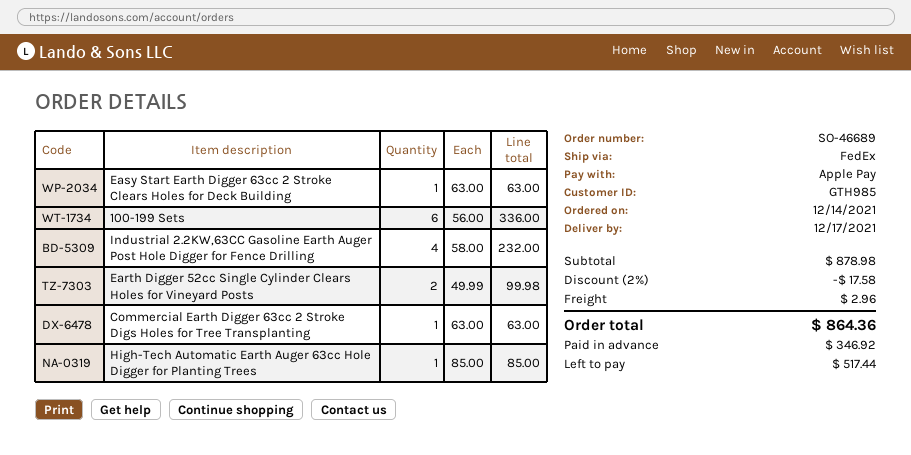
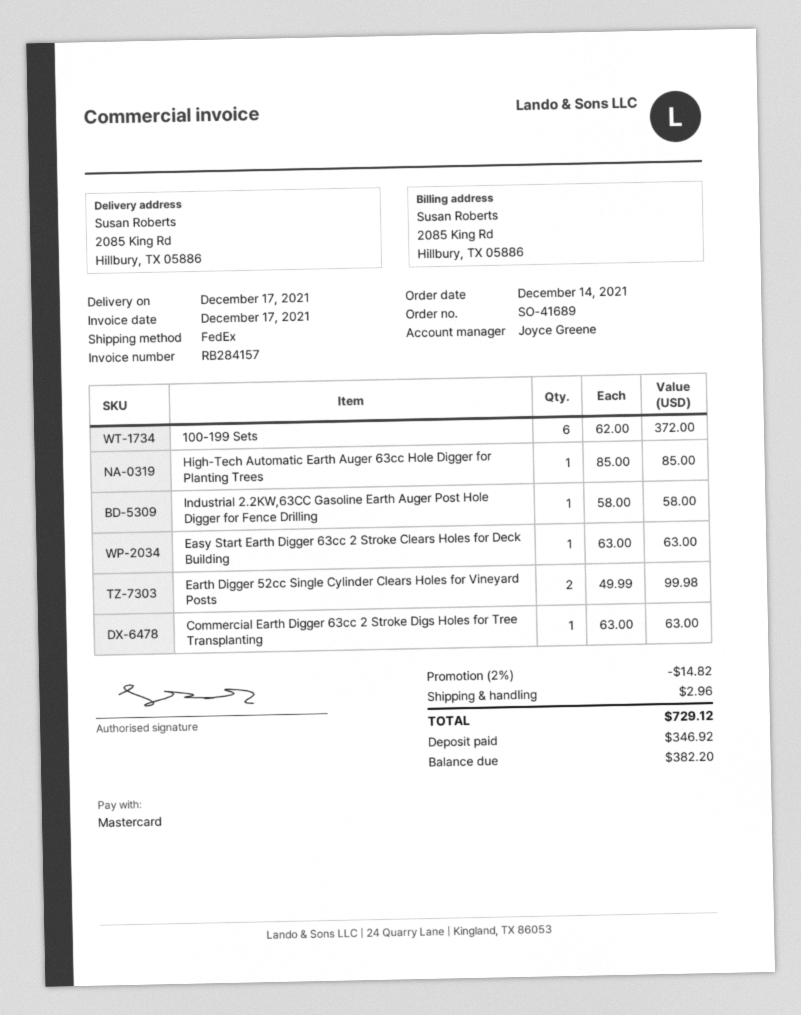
order number: SO-46689 -> SO-41689
payment method: Apple Pay -> Mastercard
100-199 Sets: 6 x 56.00 = 336.00 -> 6 x 62.00 = 372.00
Industrial 2.2KW,63CC Gasoline Earth Auger Post Hole Digger for Fence Drilling: 4 x 58.00 = 232.00 -> 1 x 58.00 = 58.00
discount: 2% = 17.58 -> 2% = 14.82
total: 864.36 -> 729.12
balance: 517.44 -> 382.20

